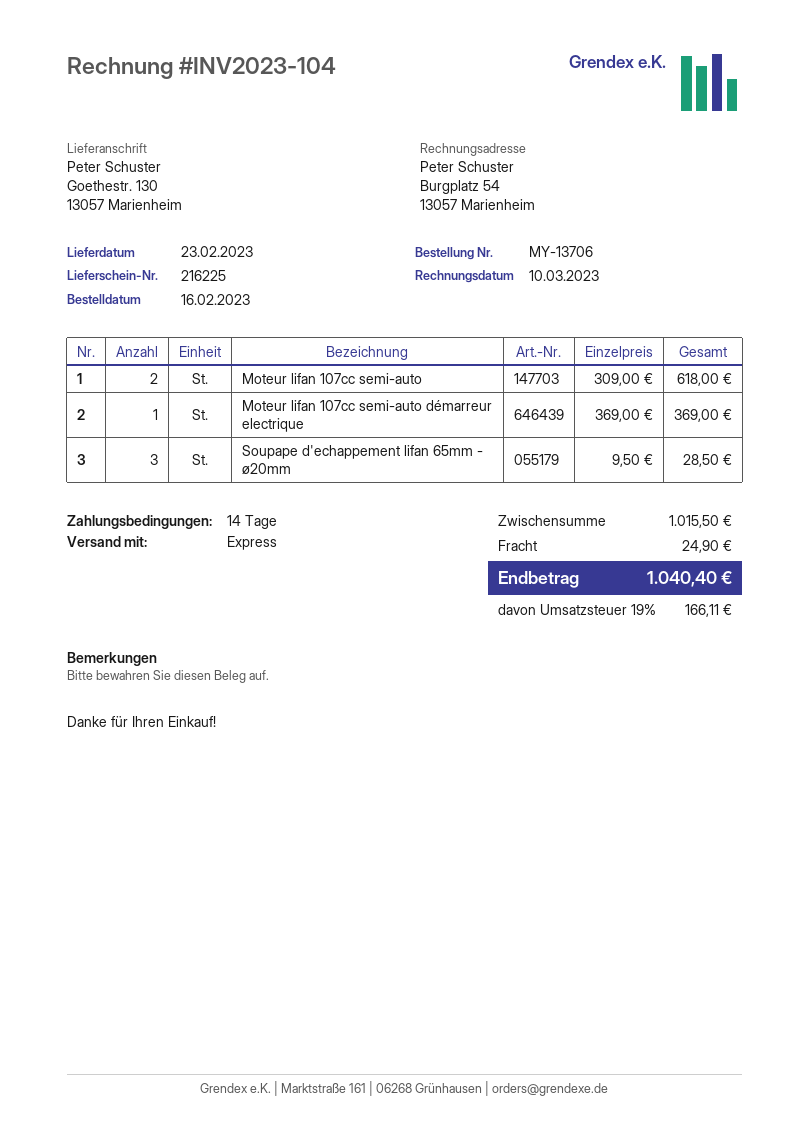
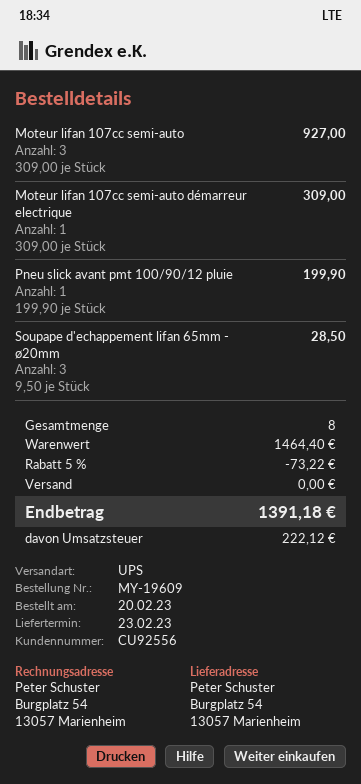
order number: MY-13706 -> MY-19609
order date: 2023-02-16 -> 2023-02-20
shipping method: express -> UPS
ship to: Goethestr. 130, 13057 Marienheim -> Burgplatz 54, 13057 Marienheim
Moteur lifan 107cc semi-auto: 2 x 309.00 = 618.00 -> 3 x 309.00 = 927.00
Moteur lifan 107cc semi-auto démarreur electrique: 1 x 369.00 = 369.00 -> 1 x 309.00 = 309.00
Pneu slick avant pmt 100/90/12 pluie: none -> 1 x 199.90 = 199.90
subtotal: 1015.50 -> 1464.40
discount: none -> 5% = 73.22
shipping: 24.90 -> 0.00
tax: 166.11 -> 222.12
total: 1040.40 -> 1391.18

